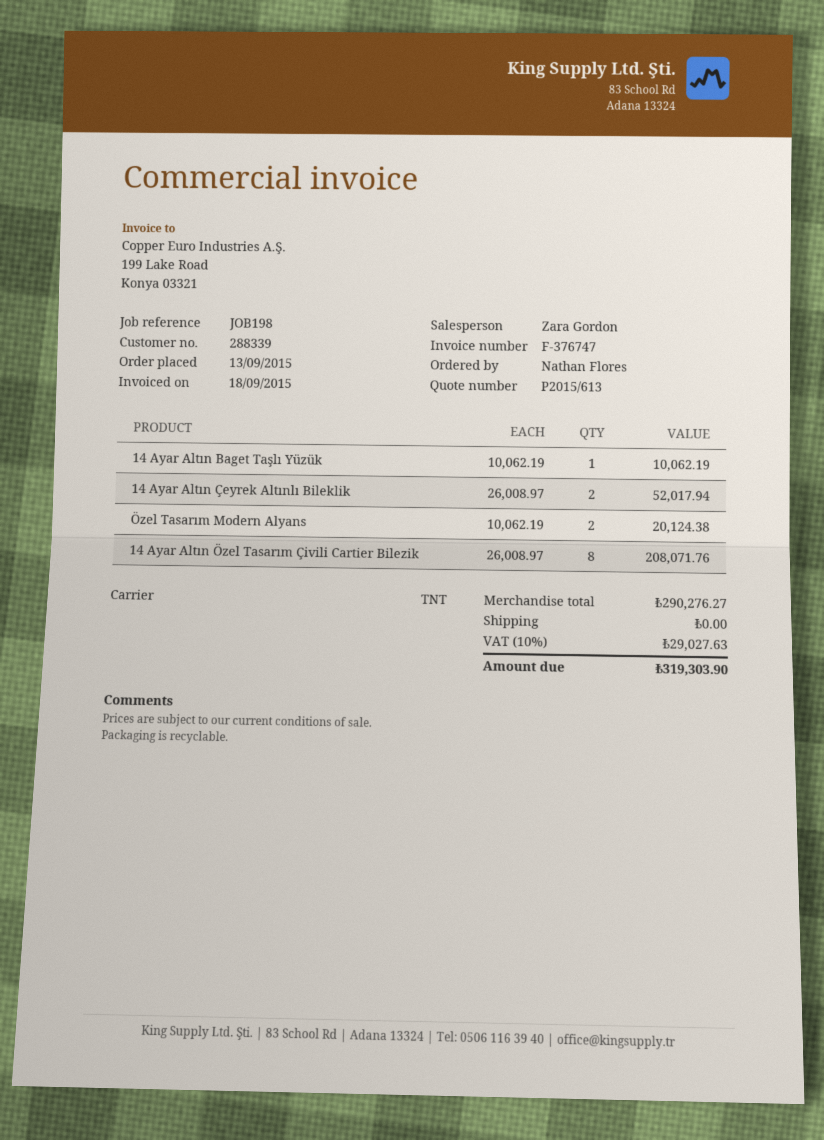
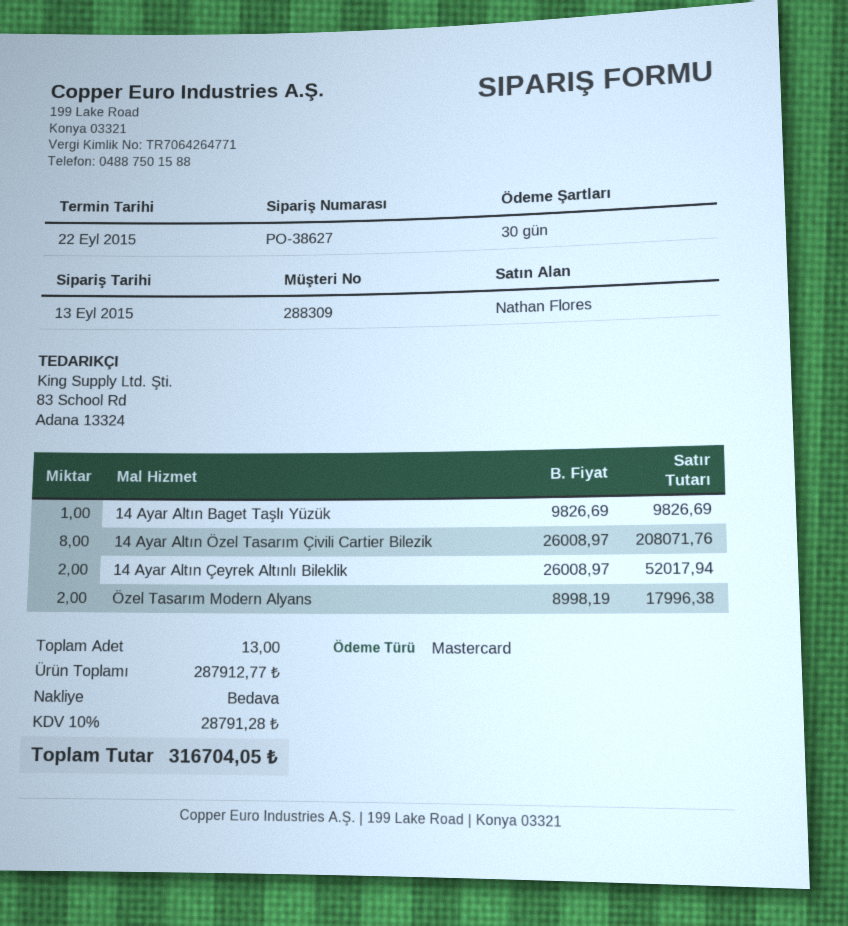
customer number: 288339 -> 288309
14 Ayar Altın Baget Taşlı Yüzük: 1 x 10062.19 = 10062.19 -> 1 x 9826.69 = 9826.69
Özel Tasarım Modern Alyans: 2 x 10062.19 = 20124.38 -> 2 x 8998.19 = 17996.38
subtotal: 290276.27 -> 287912.77
tax: 10% = 29027.63 -> 10% = 28791.28
total: 319303.90 -> 316704.05

